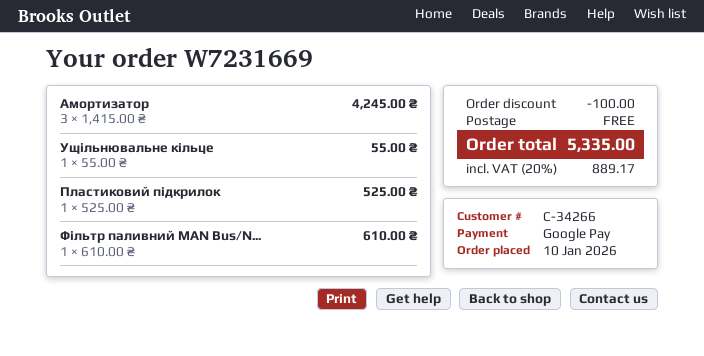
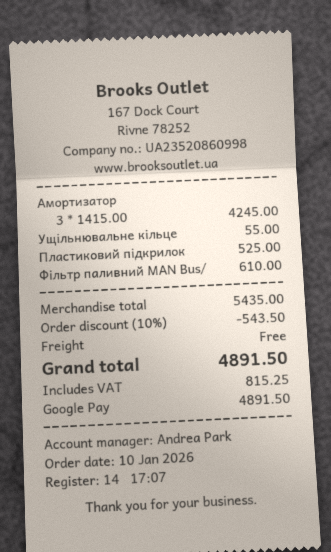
discount: 100.00 -> 543.50
tax: 889.17 -> 815.25
total: 5335.00 -> 4891.50

